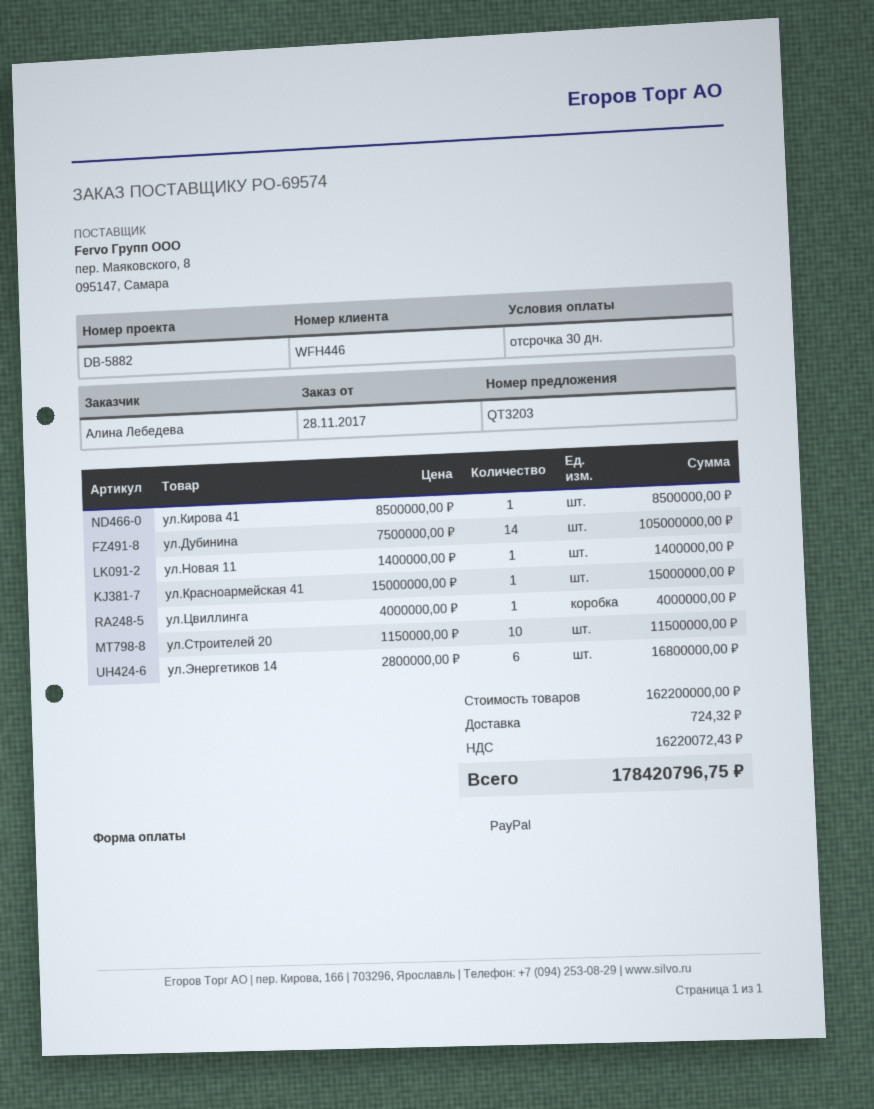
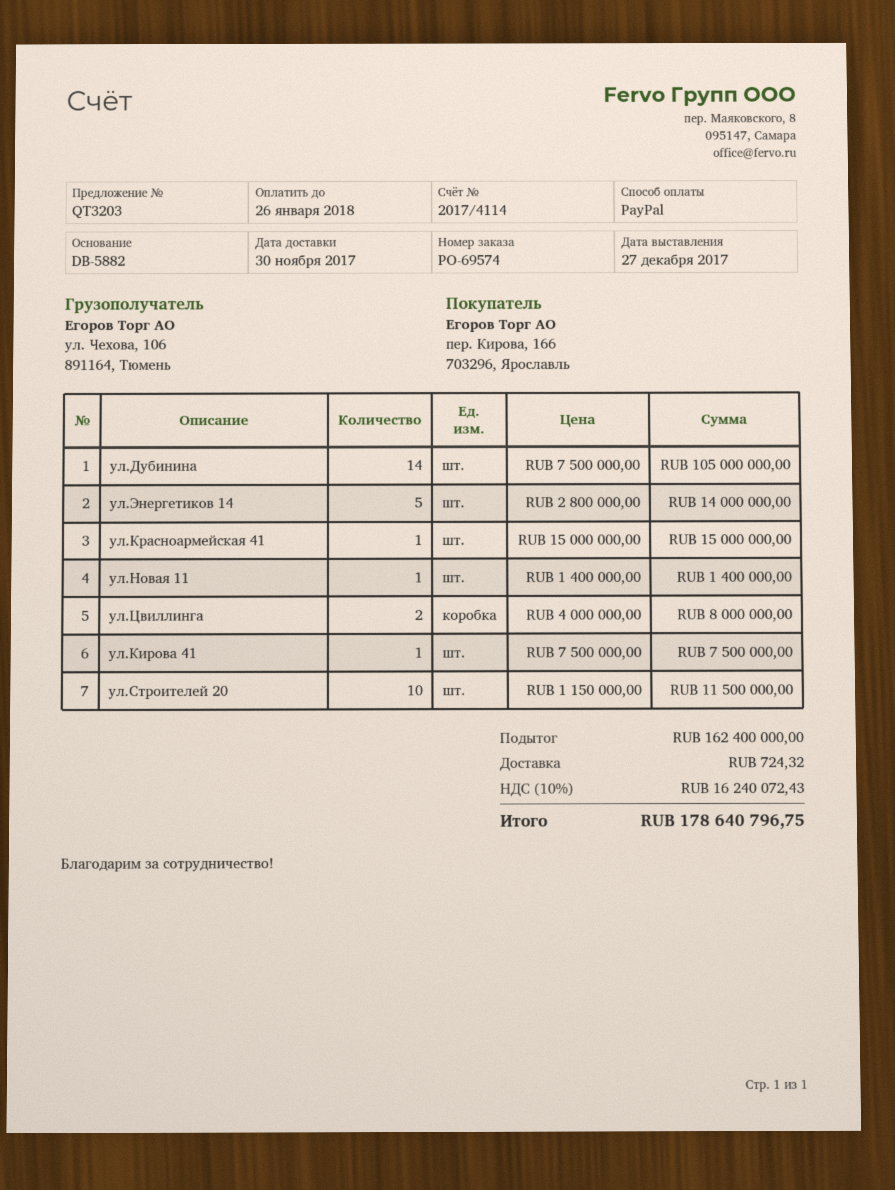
ул.Кирова 41: 1 x 8500000.00 = 8500000.00 -> 1 x 7500000.00 = 7500000.00
ул.Цвиллинга: 1 x 4000000.00 = 4000000.00 -> 2 x 4000000.00 = 8000000.00
ул.Энергетиков 14: 6 x 2800000.00 = 16800000.00 -> 5 x 2800000.00 = 14000000.00
subtotal: 162200000.00 -> 162400000.00
tax: 16220072.43 -> 16240072.43
total: 178420796.75 -> 178640796.75

